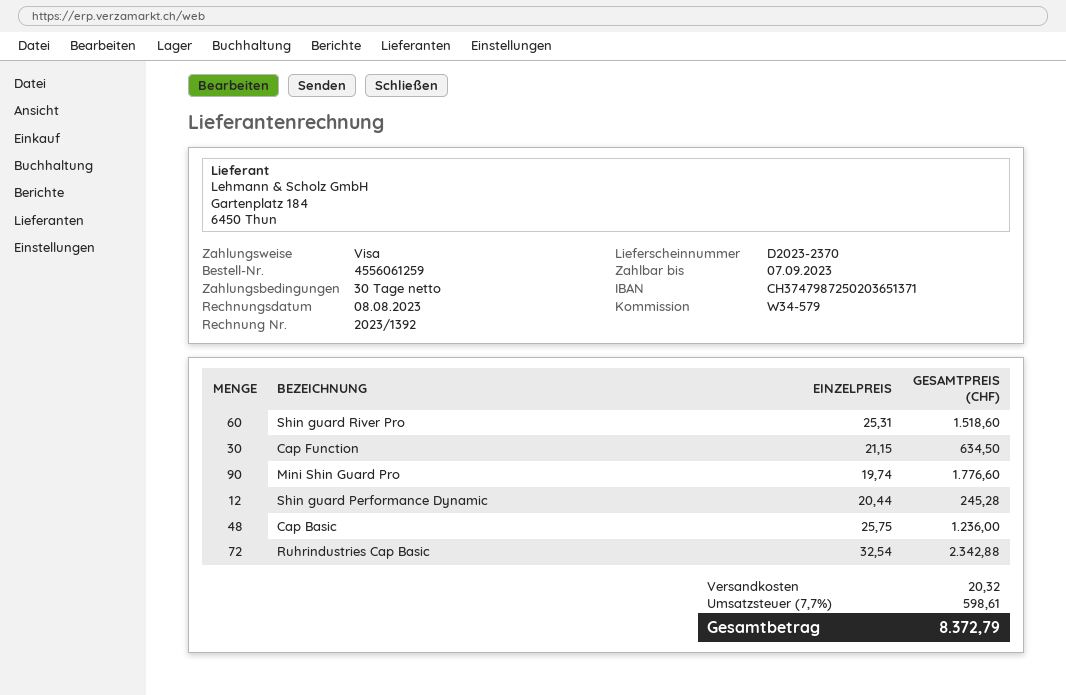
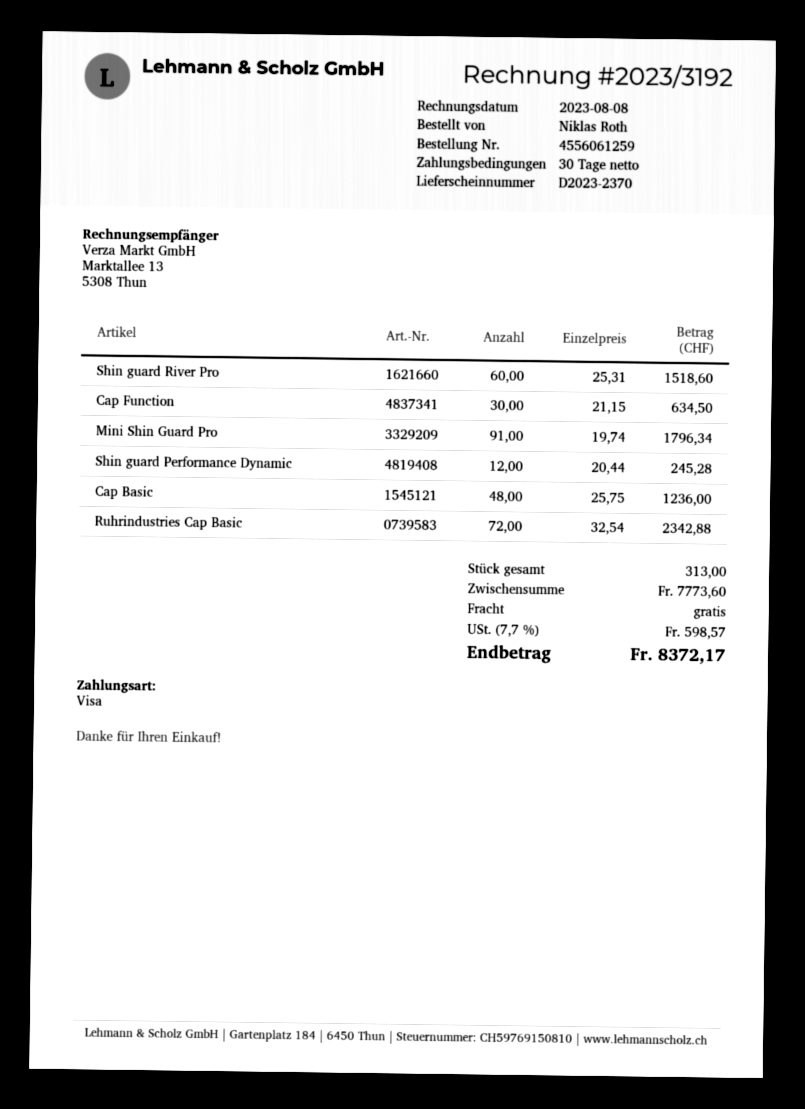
invoice number: 2023/1392 -> 2023/3192
Mini Shin Guard Pro: 90 x 19.74 = 1776.60 -> 91 x 19.74 = 1796.34
shipping: 20.32 -> 0.00
tax: 7.7% = 598.61 -> 7.7% = 598.57
total: 8372.79 -> 8372.17

